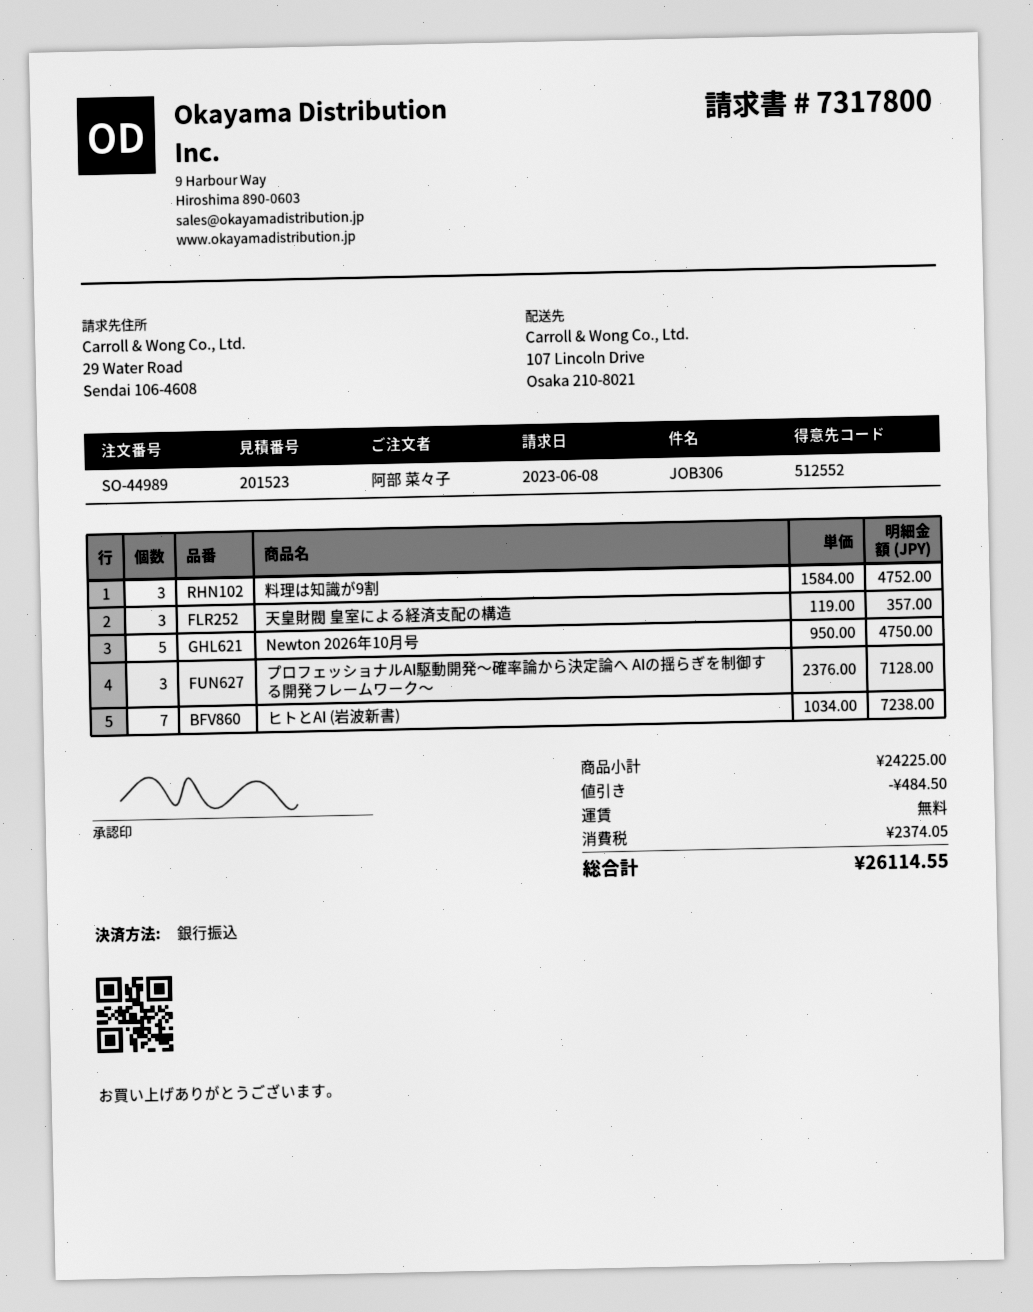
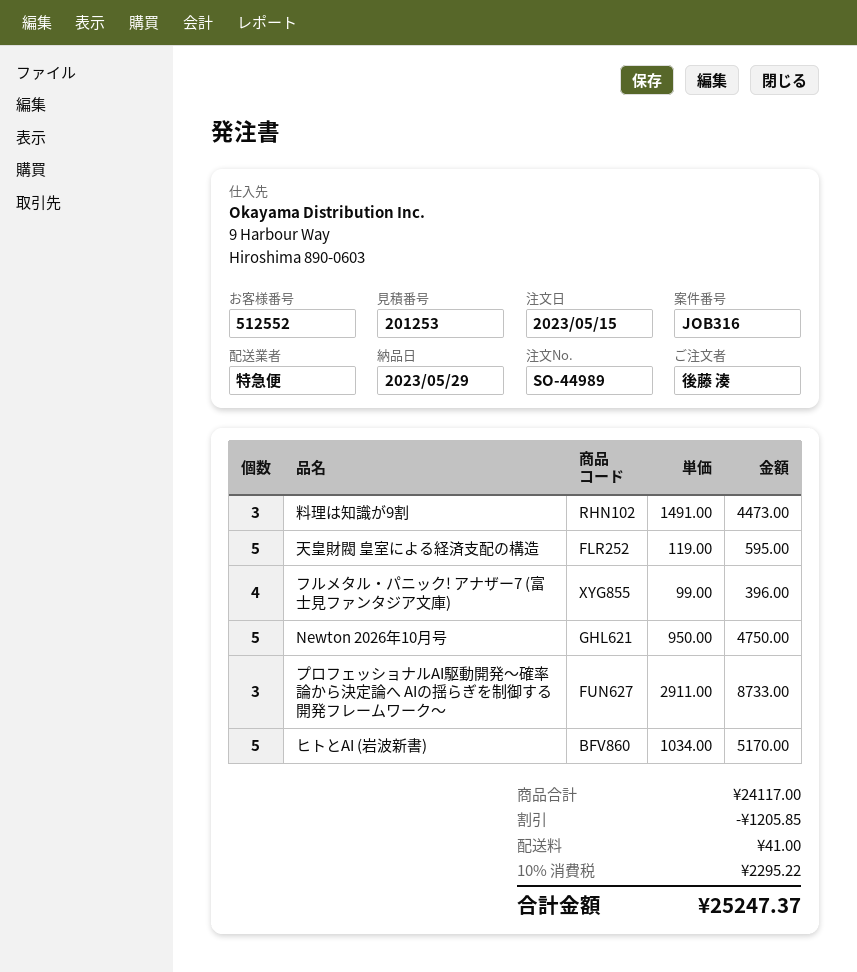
quote number: 201523 -> 201253
reference: JOB306 -> JOB316
ordered by: 阿部 菜々子 -> 後藤 湊
料理は知識が9割: 3 x 1584.00 = 4752.00 -> 3 x 1491.00 = 4473.00
天皇財閥 皇室による経済支配の構造: 3 x 119.00 = 357.00 -> 5 x 119.00 = 595.00
プロフェッショナルAI駆動開発〜確率論から決定論へ AIの揺らぎを制御する開発フレームワーク〜: 3 x 2376.00 = 7128.00 -> 3 x 2911.00 = 8733.00
ヒトとAI (岩波新書): 7 x 1034.00 = 7238.00 -> 5 x 1034.00 = 5170.00
フルメタル・パニック! アナザー7 (富士見ファンタジア文庫): none -> 4 x 99.00 = 396.00
subtotal: 24225.00 -> 24117.00
discount: 484.50 -> 1205.85
shipping: 0.00 -> 41.00
tax: 2374.05 -> 2295.22
total: 26114.55 -> 25247.37

